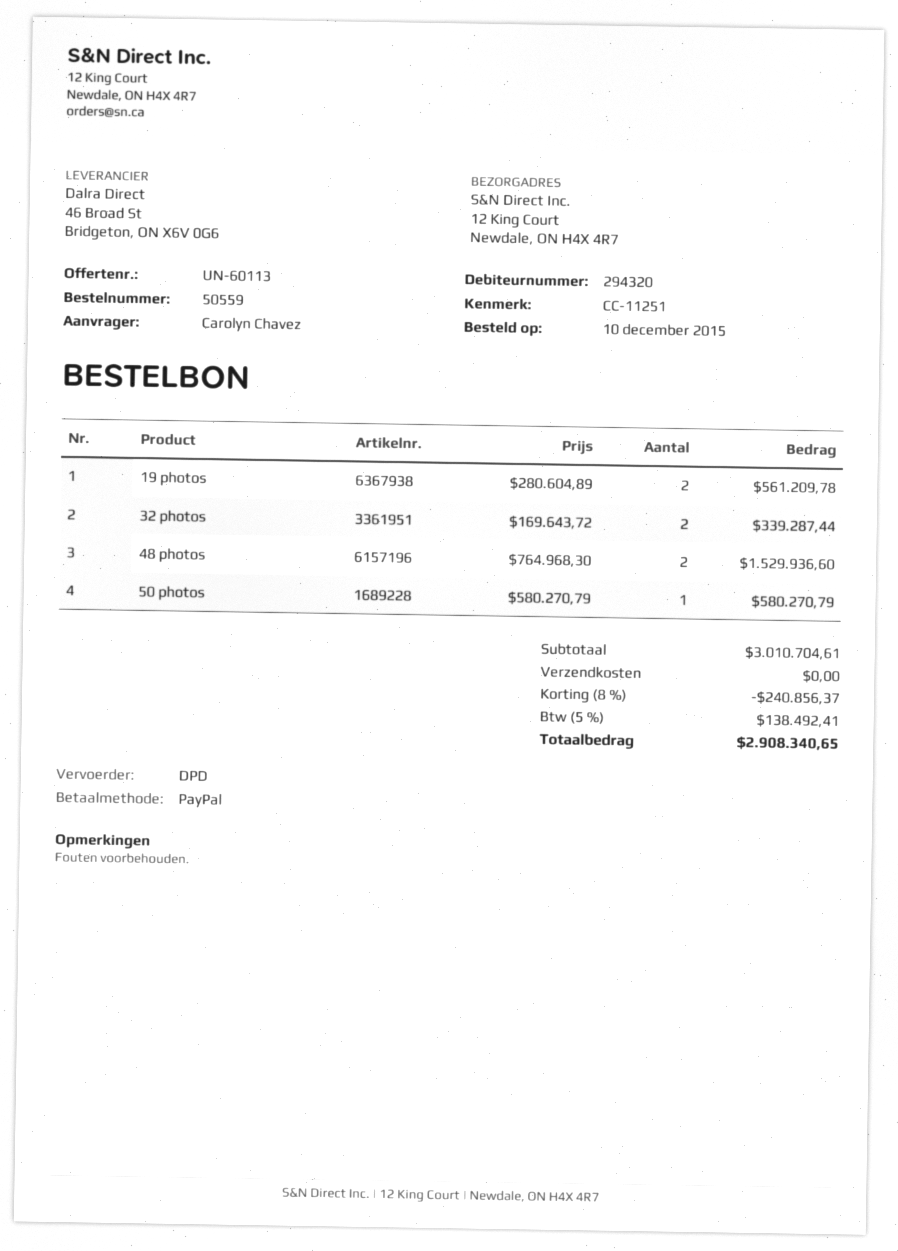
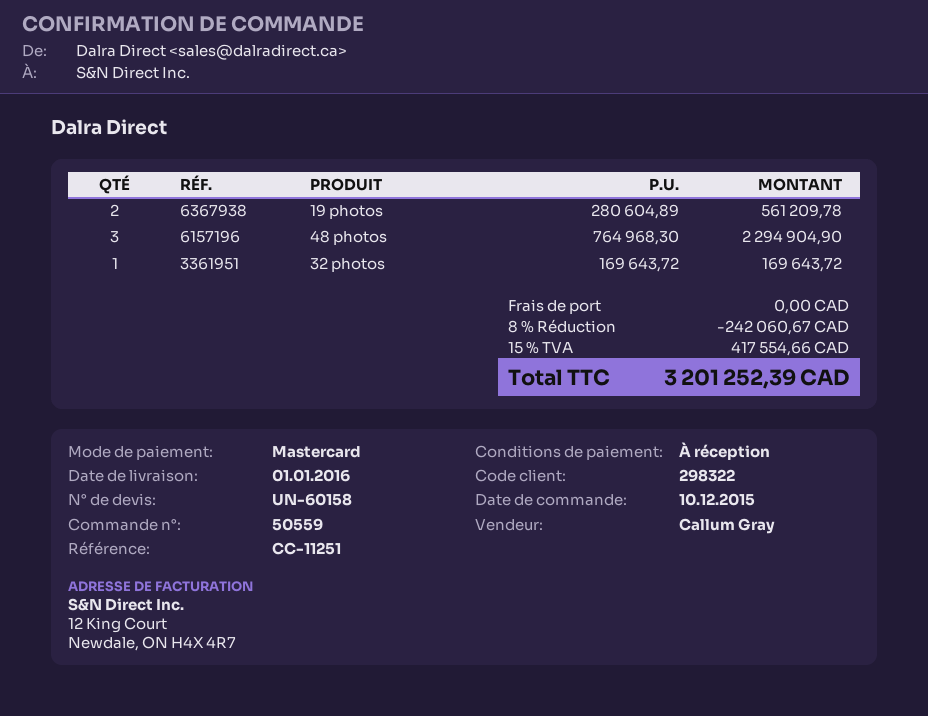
quote number: UN-60113 -> UN-60158
customer number: 294320 -> 298322
payment method: PayPal -> Mastercard
32 photos: 2 x 169643.72 = 339287.44 -> 1 x 169643.72 = 169643.72
48 photos: 2 x 764968.30 = 1529936.60 -> 3 x 764968.30 = 2294904.90
50 photos: 1 x 580270.79 = 580270.79 -> none
discount: 8% = 240856.37 -> 8% = 242060.67
tax: 5% = 138492.41 -> 15% = 417554.66
total: 2908340.65 -> 3201252.39

